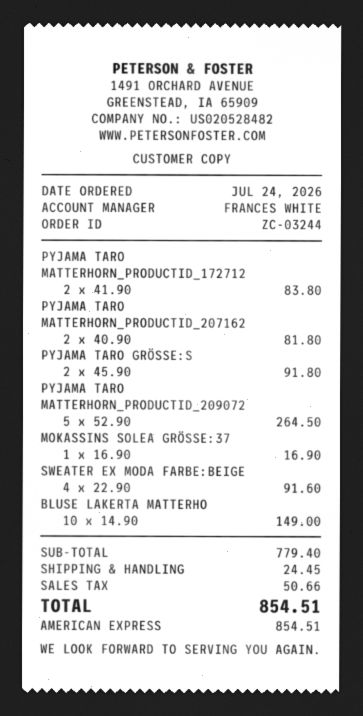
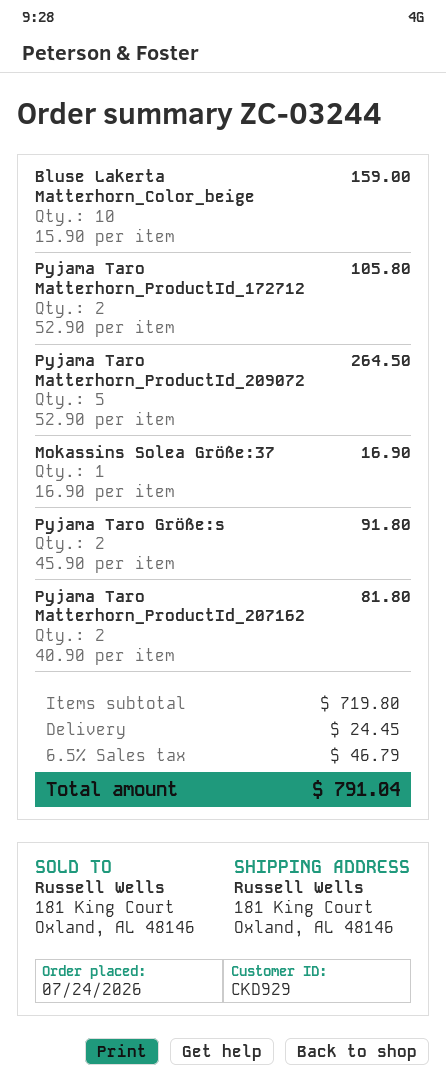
PYJAMA TARO MATTERHORN_PRODUCTID_172712: 2 x 41.90 = 83.80 -> 2 x 52.90 = 105.80
SWEATER EX MODA FARBE:BEIGE: 4 x 22.90 = 91.60 -> none
BLUSE LAKERTA MATTERHO: 10 x 14.90 = 149.00 -> 10 x 15.90 = 159.00
subtotal: 779.40 -> 719.80
tax: 50.66 -> 46.79
total: 854.51 -> 791.04

